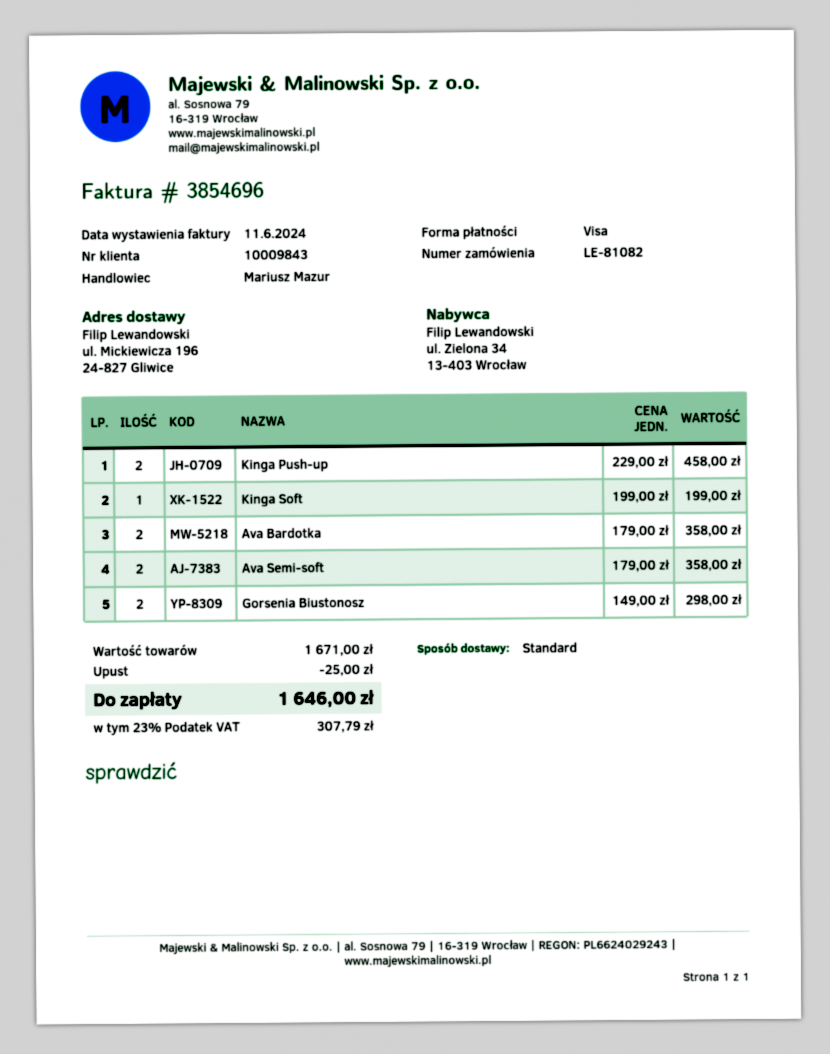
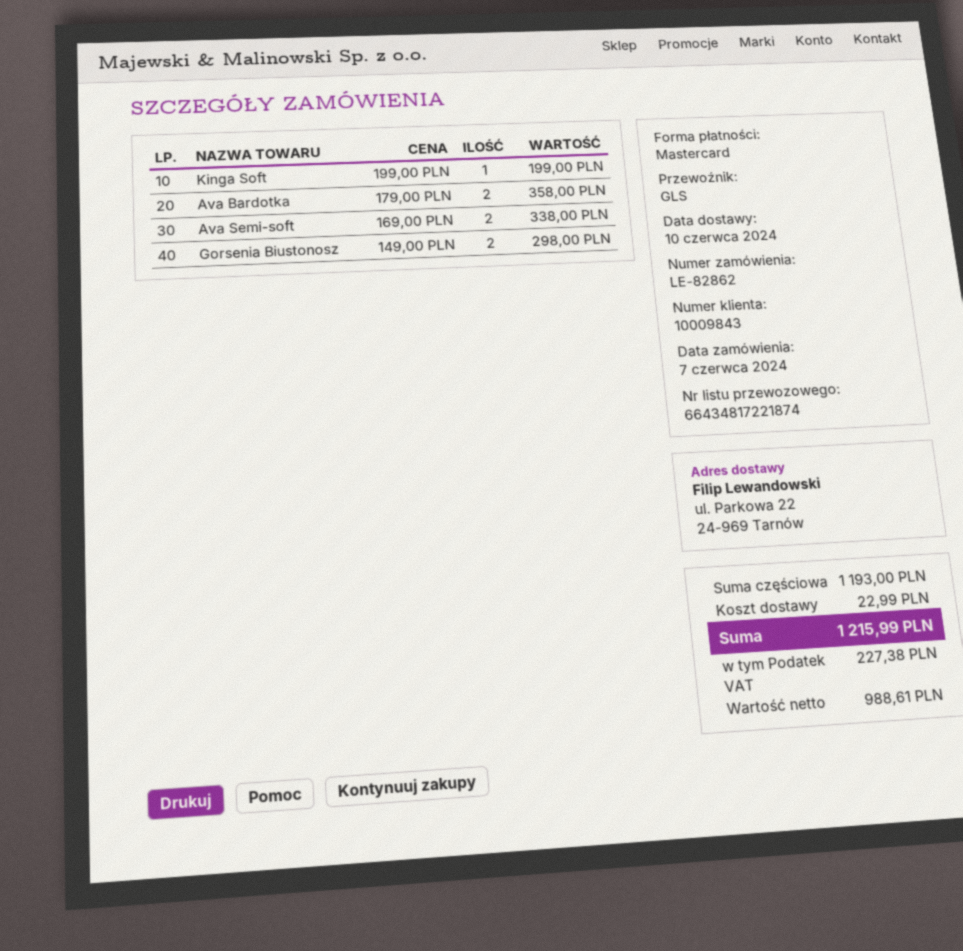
order number: LE-81082 -> LE-82862
payment method: Visa -> Mastercard
shipping method: standard -> GLS
ship to: ul. Mickiewicza 196, 24-827 Gliwice -> ul. Parkowa 22, 24-969 Tarnów
Kinga Push-up: 2 x 229.00 = 458.00 -> none
Ava Semi-soft: 2 x 179.00 = 358.00 -> 2 x 169.00 = 338.00
subtotal: 1671.00 -> 1193.00
discount: 25.00 -> none
shipping: none -> 22.99
tax: 307.79 -> 227.38
total: 1646.00 -> 1215.99

